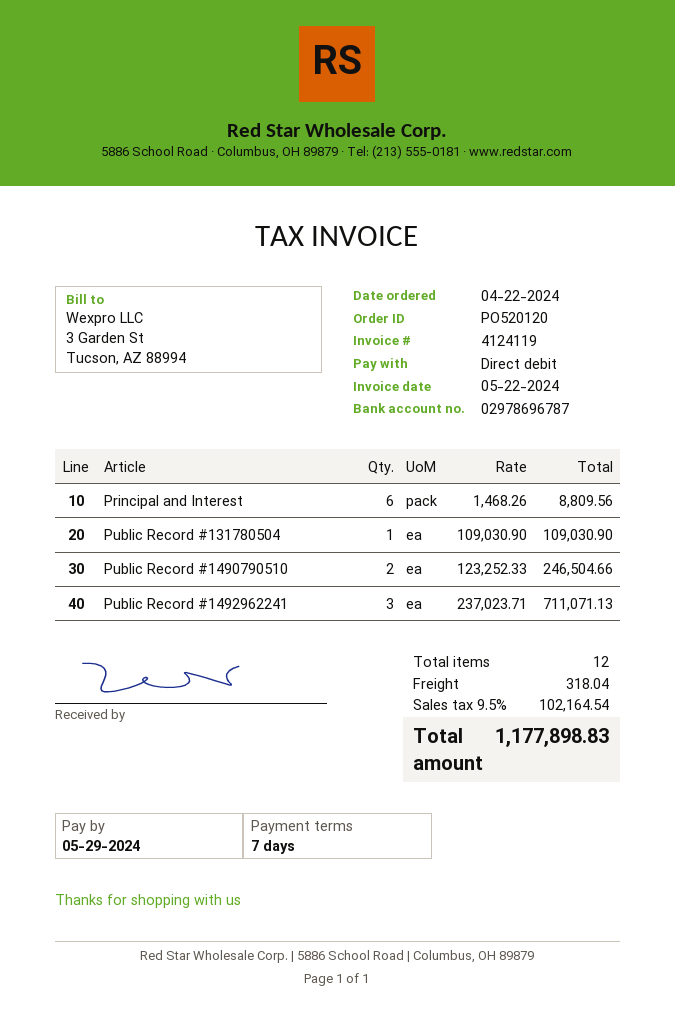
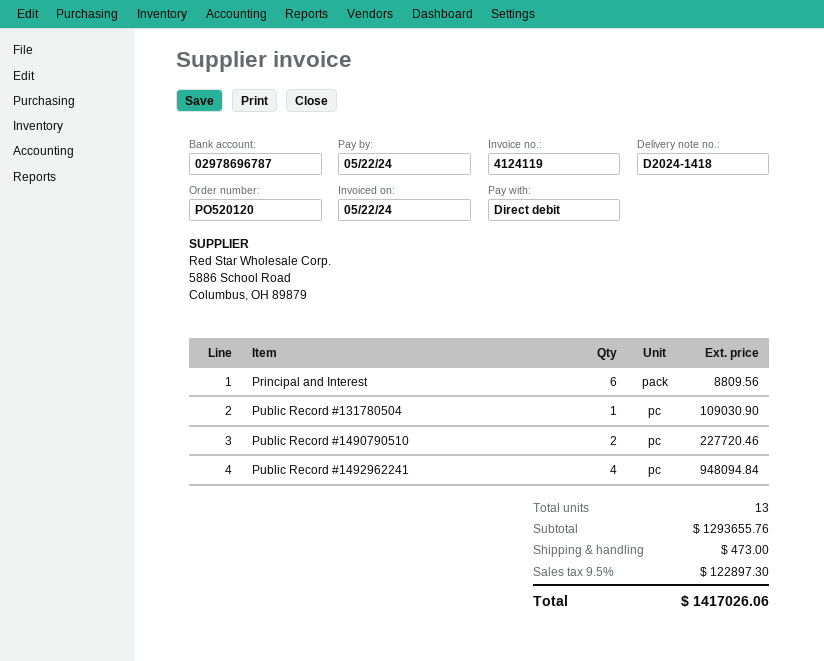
due date: 2024-05-29 -> 2024-05-22
Public Record #1490790510: 2 for 246504.66 -> 2 for 227720.46
Public Record #1492962241: 3 for 711071.13 -> 4 for 948094.84
total quantity: 12 -> 13
shipping: 318.04 -> 473.00
tax: 9.5% = 102164.54 -> 9.5% = 122897.30
total: 1177898.83 -> 1417026.06

